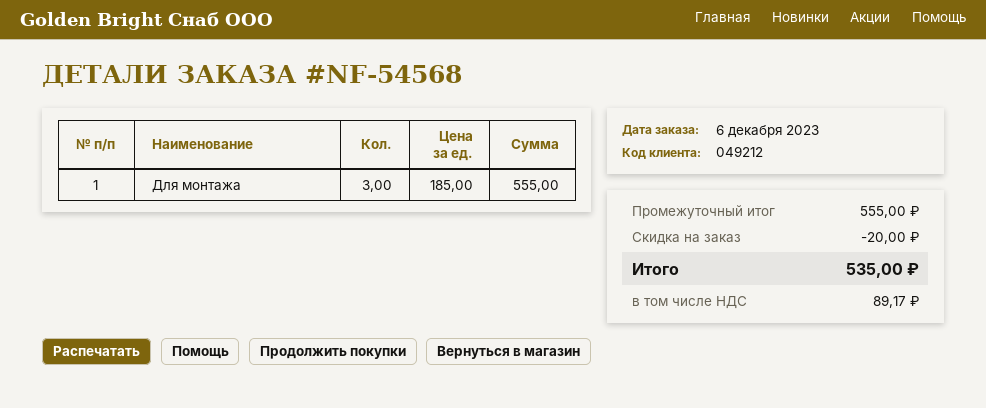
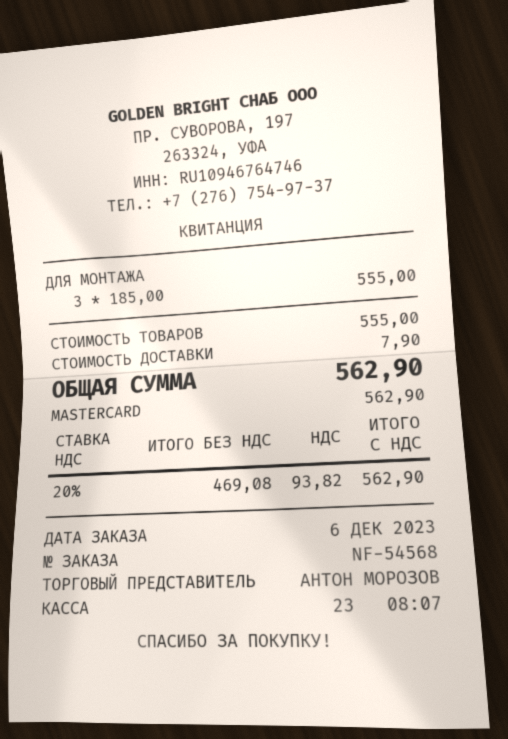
discount: 20.00 -> none
shipping: none -> 7.90
tax: 89.17 -> 93.82
total: 535.00 -> 562.90

